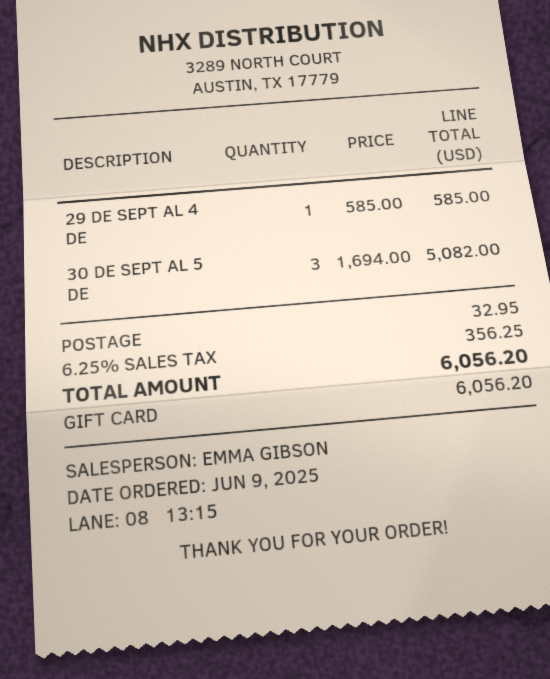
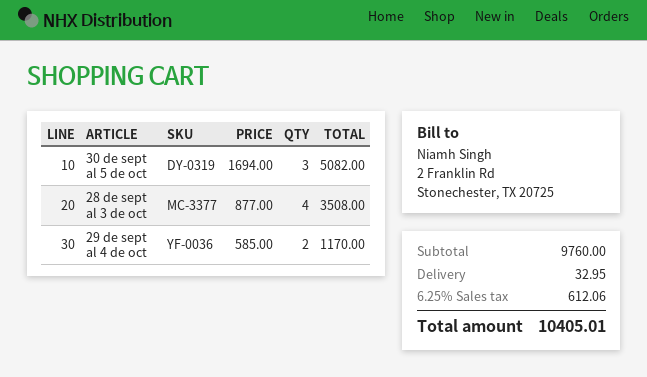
29 DE SEPT AL 4 DE: 1 x 585.00 = 585.00 -> 2 x 585.00 = 1170.00
28 de sept al 3 de oct: none -> 4 x 877.00 = 3508.00
tax: 6.25% = 356.25 -> 6.25% = 612.06
total: 6056.20 -> 10405.01

